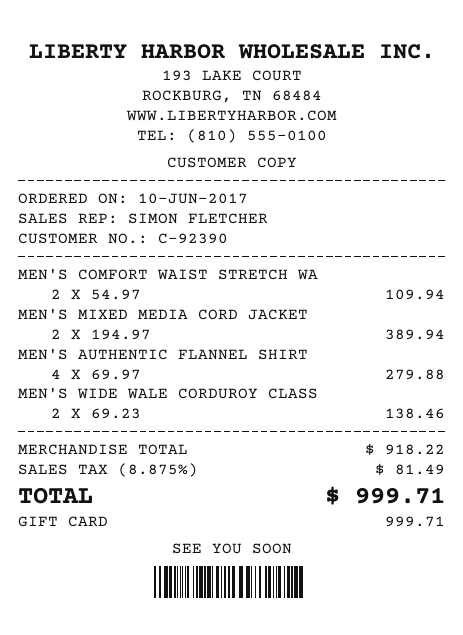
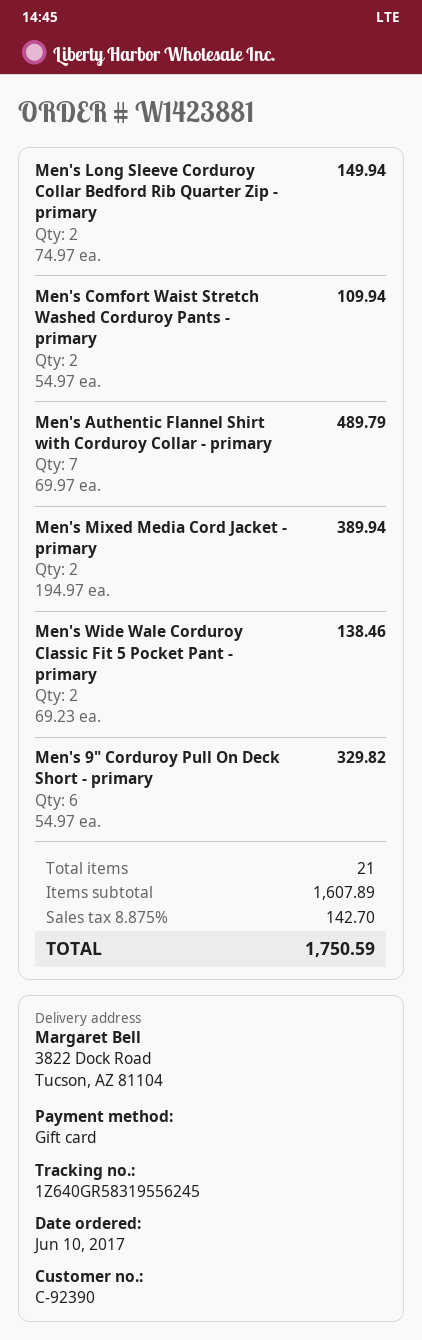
MEN'S AUTHENTIC FLANNEL SHIRT: 4 x 69.97 = 279.88 -> 7 x 69.97 = 489.79
Men's Long Sleeve Corduroy Collar Bedford Rib Quarter Zip - primary: none -> 2 x 74.97 = 149.94
Men's 9" Corduroy Pull On Deck Short - primary: none -> 6 x 54.97 = 329.82
subtotal: 918.22 -> 1607.89
tax: 8.875% = 81.49 -> 8.875% = 142.70
total: 999.71 -> 1750.59

